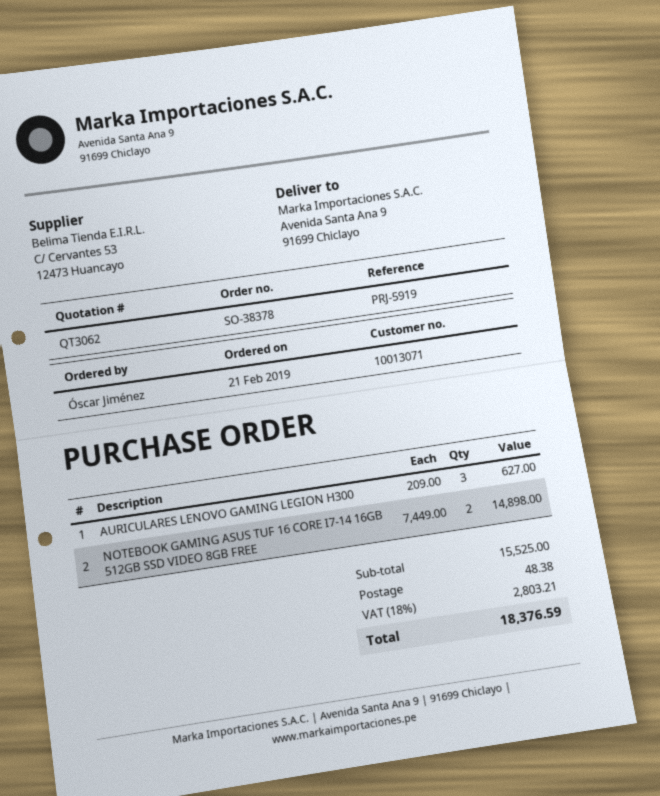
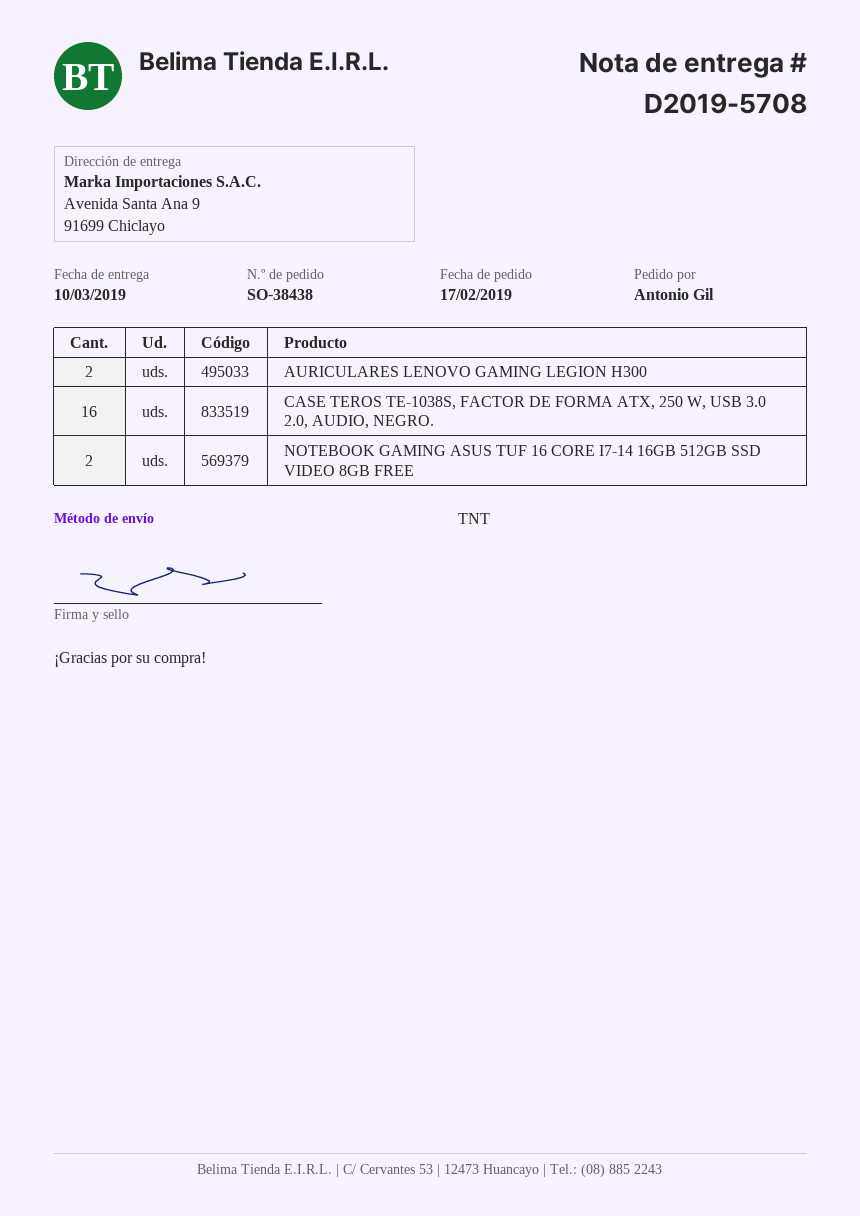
order number: SO-38378 -> SO-38438
order date: 2019-02-21 -> 2019-02-17
ordered by: Óscar Jiménez -> Antonio Gil
AURICULARES LENOVO GAMING LEGION H300: 3 -> 2
CASE TEROS TE-1038S, FACTOR DE FORMA ATX, 250 W, USB 3.0 2.0, AUDIO, NEGRO.: none -> 16

